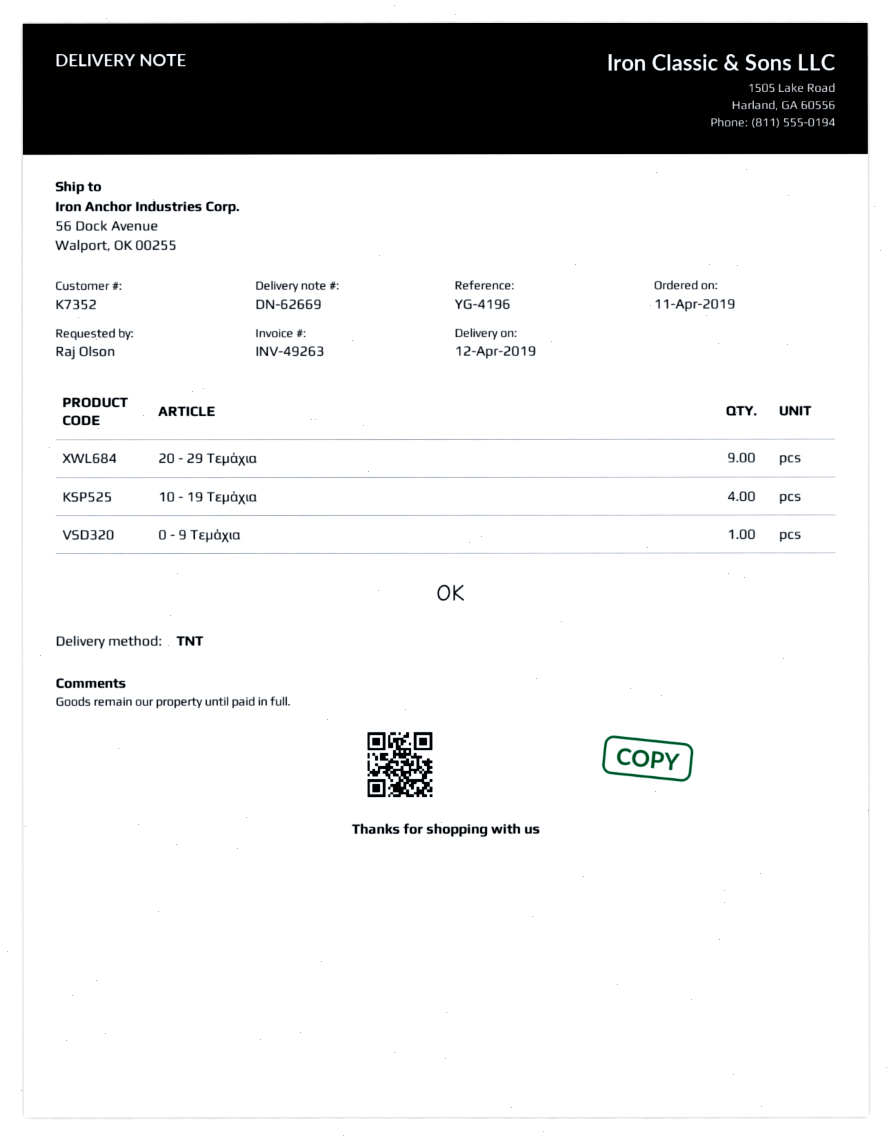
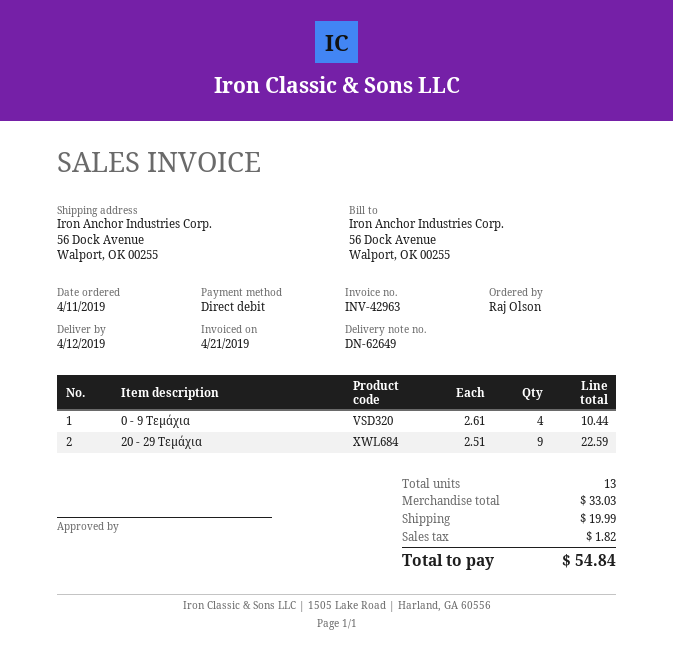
delivery note number: DN-62669 -> DN-62649
invoice number: INV-49263 -> INV-42963
10 - 19 Τεμάχια: 4 -> none
0 - 9 Τεμάχια: 1 -> 4

